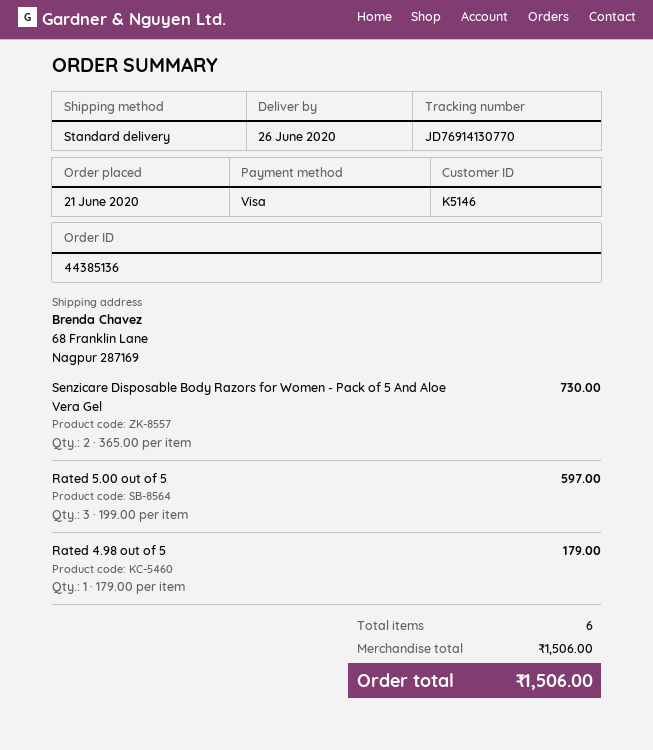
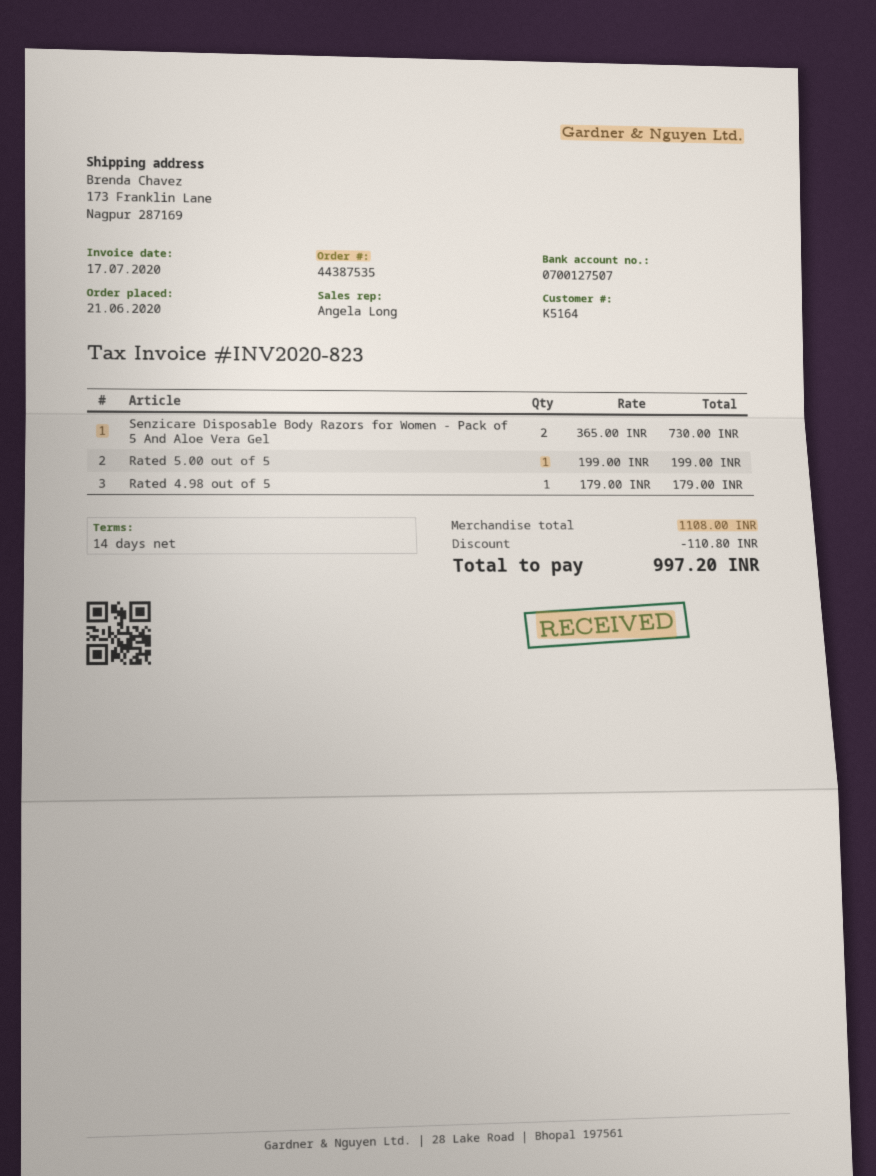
order number: 44385136 -> 44387535
customer number: K5146 -> K5164
ship to: 68 Franklin Lane, Nagpur 287169 -> 173 Franklin Lane, Nagpur 287169
Rated 5.00 out of 5: 3 x 199.00 = 597.00 -> 1 x 199.00 = 199.00
subtotal: 1506.00 -> 1108.00
discount: none -> 110.80
total: 1506.00 -> 997.20

